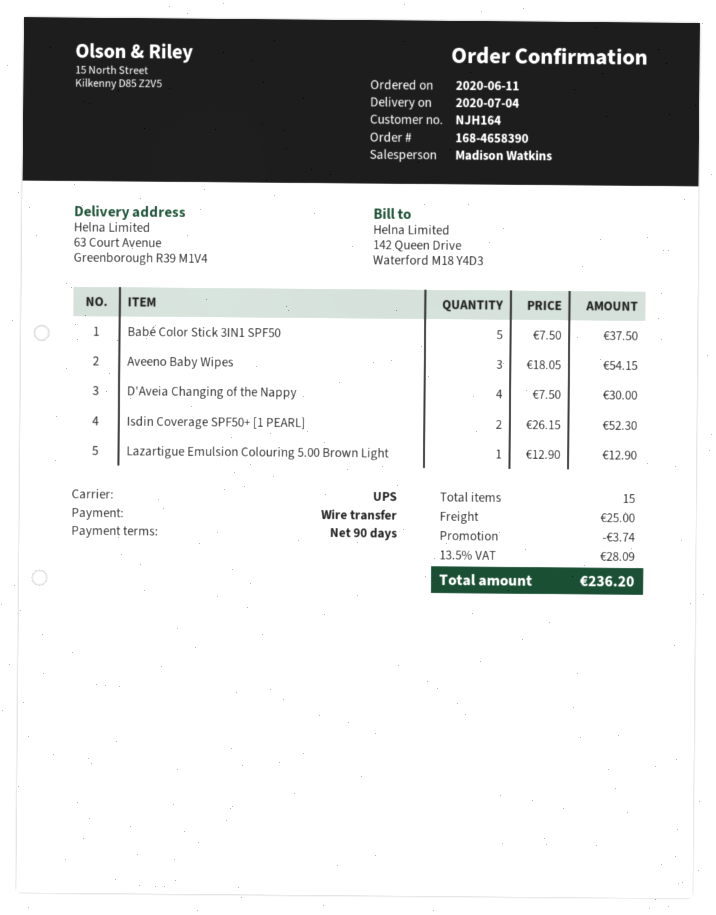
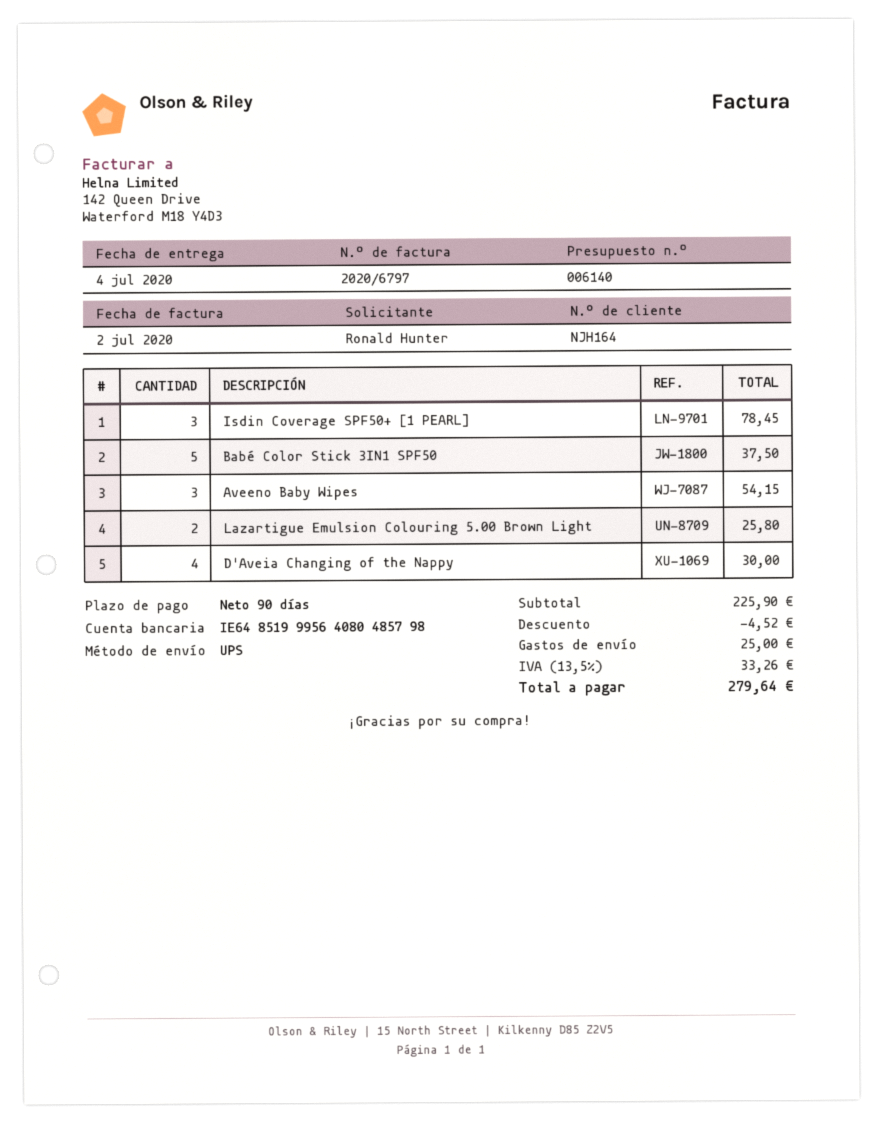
Isdin Coverage SPF50+ [1 PEARL]: 2 for 52.30 -> 3 for 78.45
Lazartigue Emulsion Colouring 5.00 Brown Light: 1 for 12.90 -> 2 for 25.80
discount: 3.74 -> 4.52
tax: 13.5% = 28.09 -> 13.5% = 33.26
total: 236.20 -> 279.64

